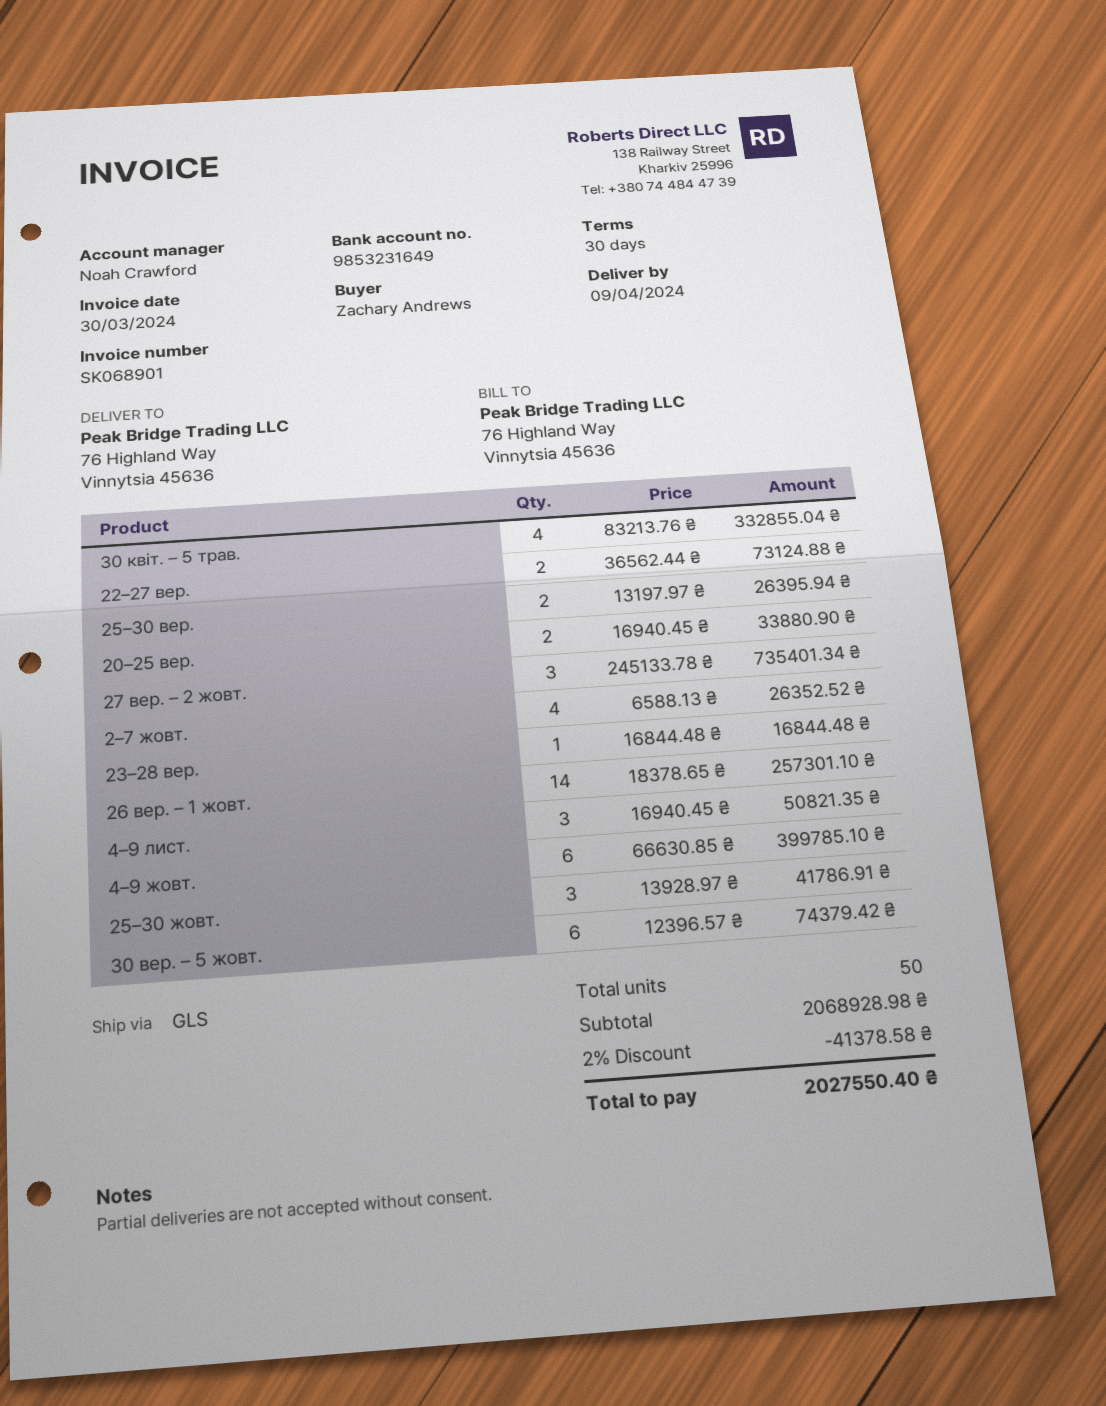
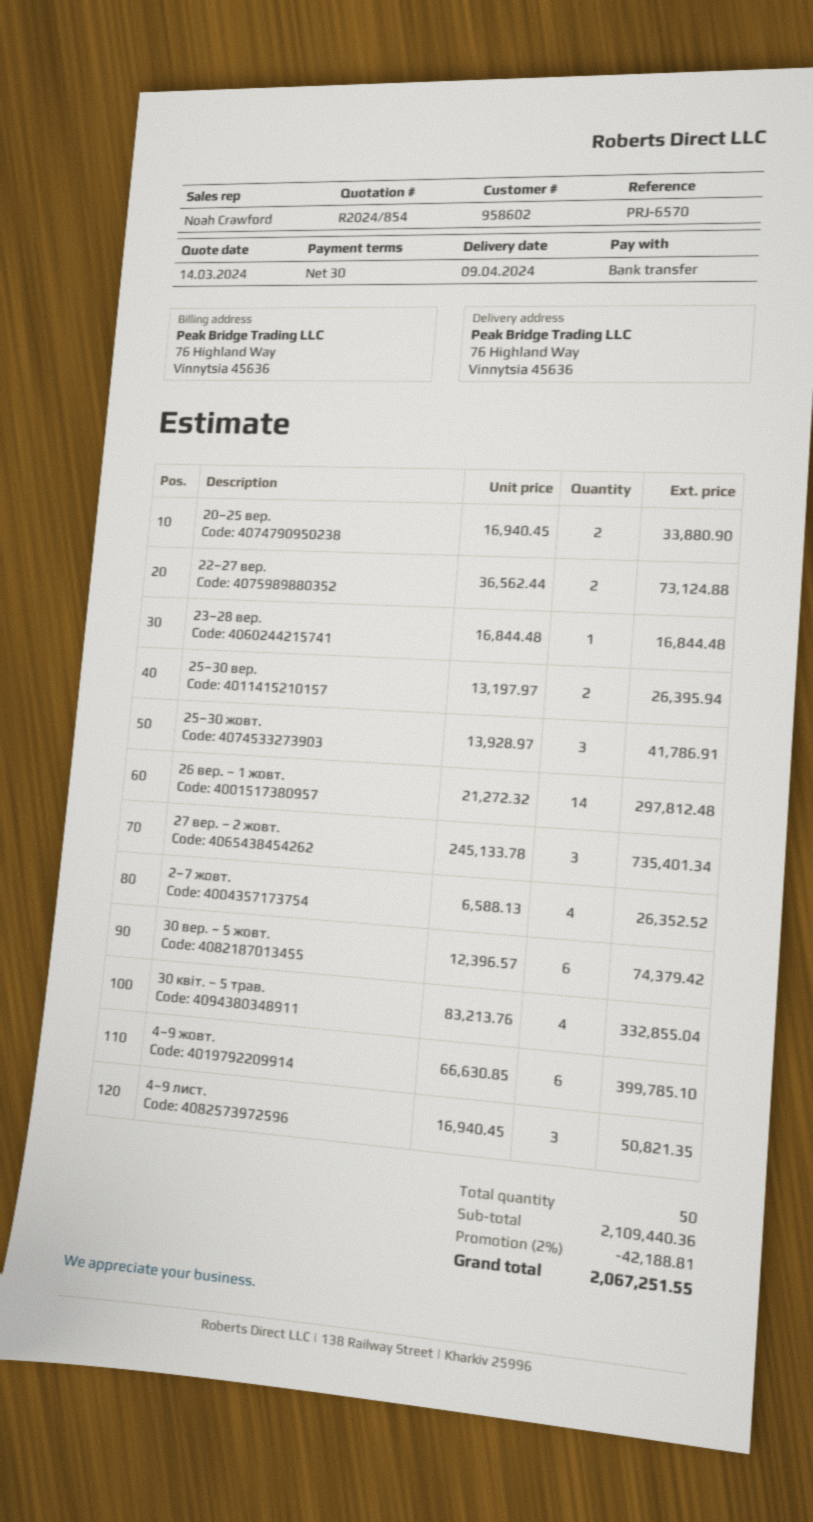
26 вер. – 1 жовт.: 14 x 18378.65 = 257301.10 -> 14 x 21272.32 = 297812.48
subtotal: 2068928.98 -> 2109440.36
discount: 2% = 41378.58 -> 2% = 42188.81
total: 2027550.40 -> 2067251.55

